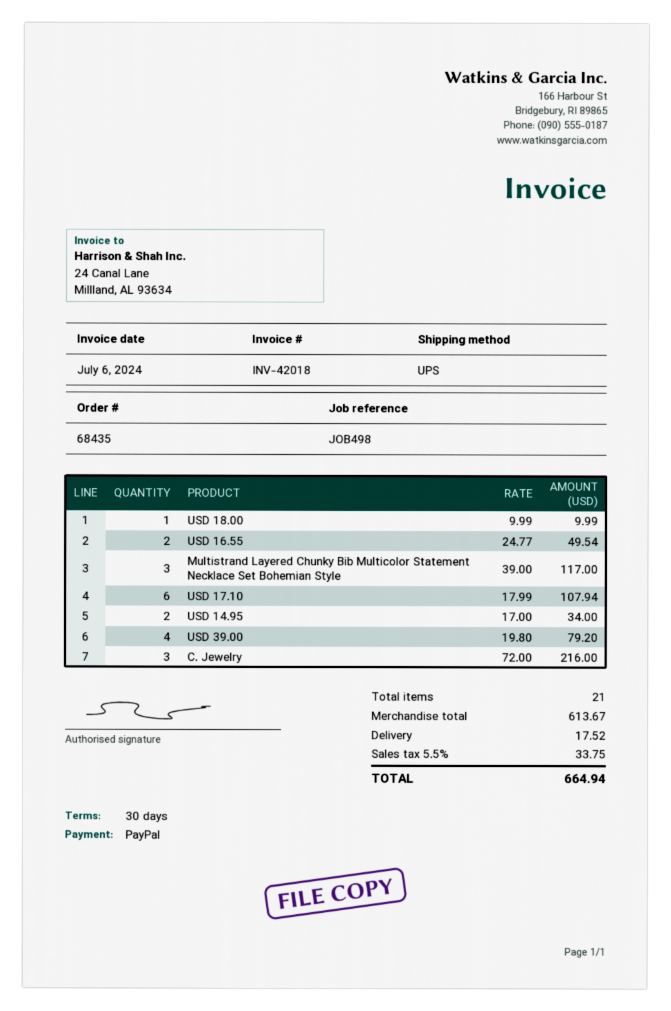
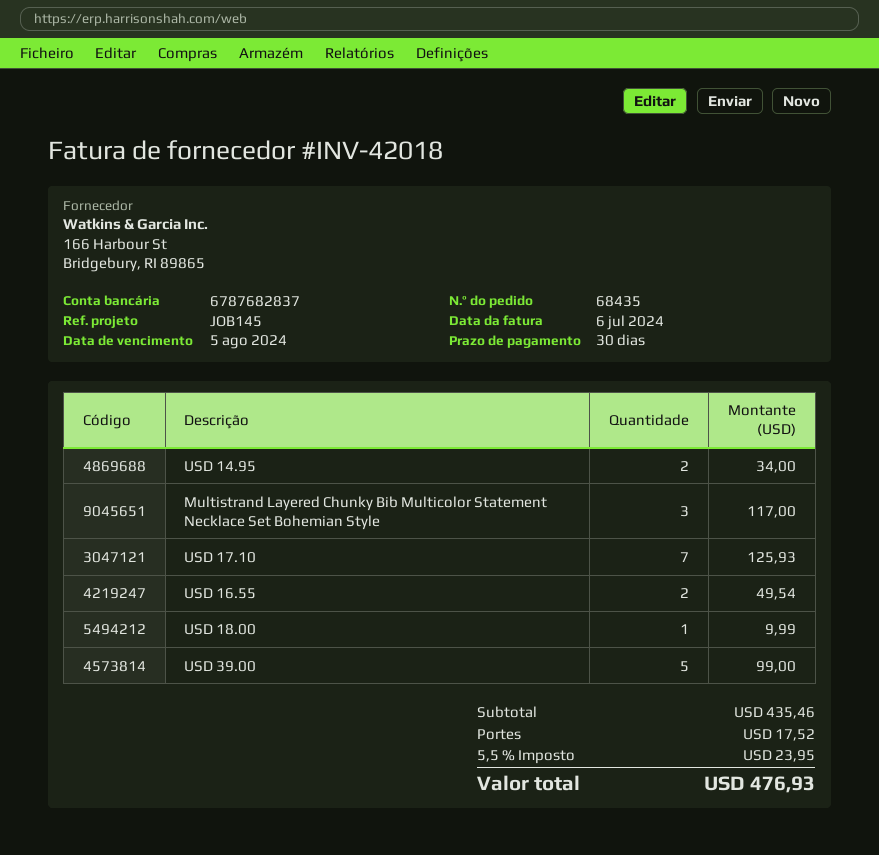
reference: JOB498 -> JOB145
USD 17.10: 6 for 107.94 -> 7 for 125.93
USD 39.00: 4 for 79.20 -> 5 for 99.00
C. Jewelry: 3 for 216.00 -> none
subtotal: 613.67 -> 435.46
tax: 5.5% = 33.75 -> 5.5% = 23.95
total: 664.94 -> 476.93

